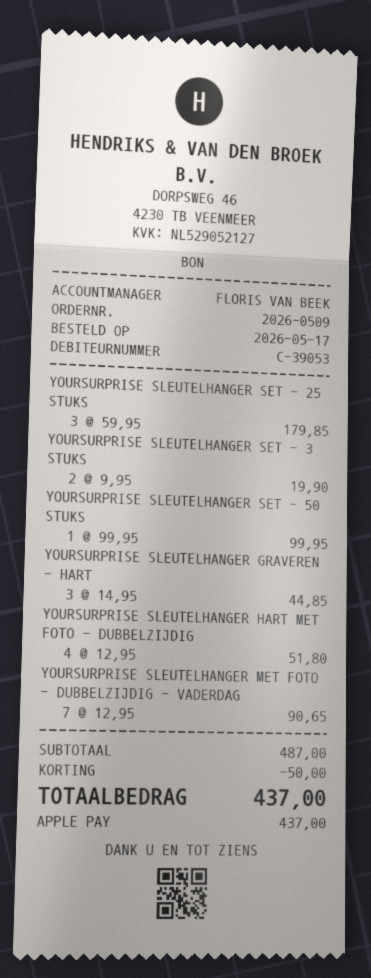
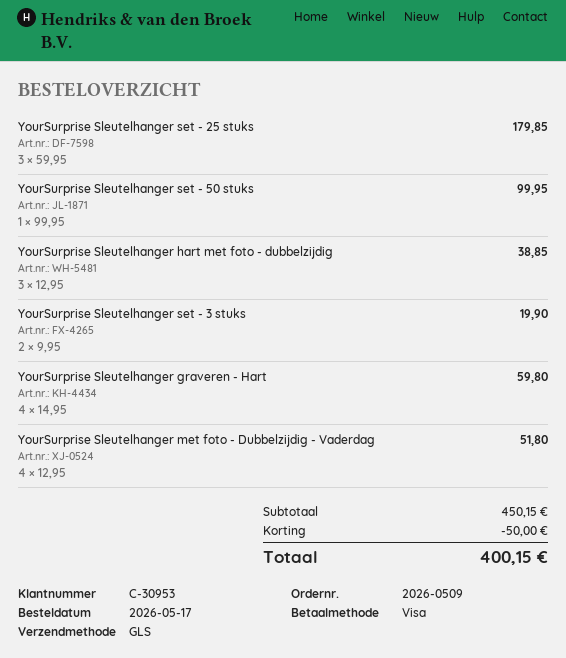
customer number: C-39053 -> C-30953
payment method: Apple Pay -> Visa
YOURSURPRISE SLEUTELHANGER GRAVEREN - HART: 3 x 14.95 = 44.85 -> 4 x 14.95 = 59.80
YOURSURPRISE SLEUTELHANGER HART MET FOTO - DUBBELZIJDIG: 4 x 12.95 = 51.80 -> 3 x 12.95 = 38.85
YOURSURPRISE SLEUTELHANGER MET FOTO - DUBBELZIJDIG - VADERDAG: 7 x 12.95 = 90.65 -> 4 x 12.95 = 51.80
subtotal: 487.00 -> 450.15
total: 437.00 -> 400.15

